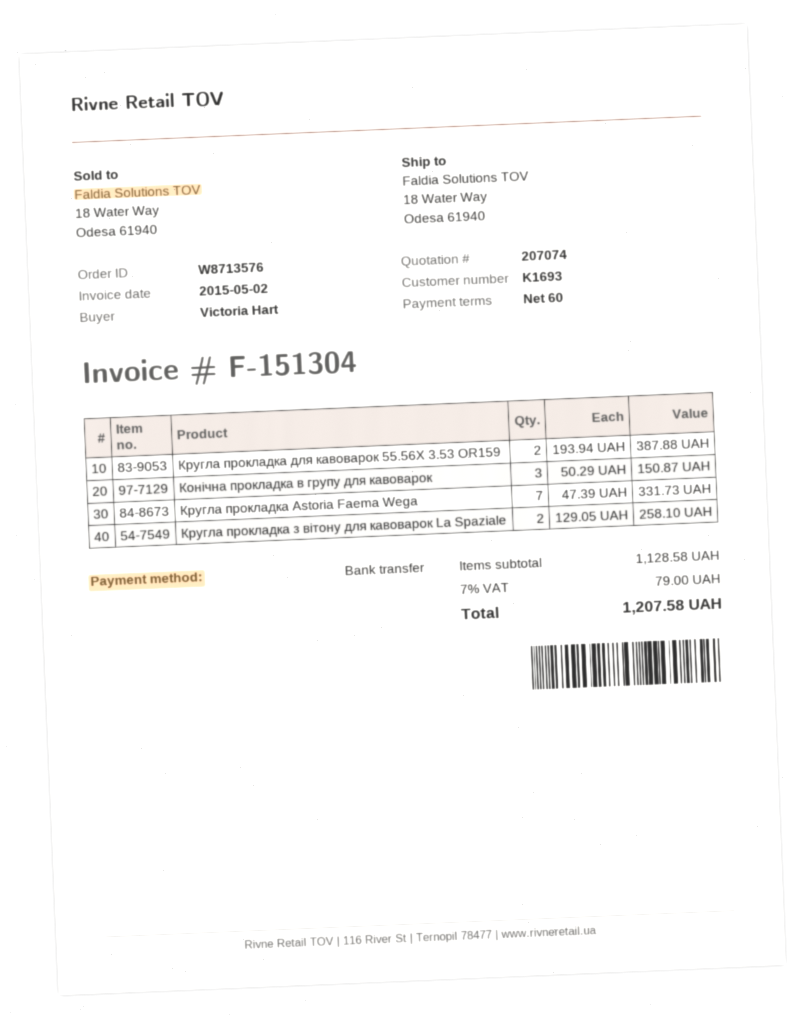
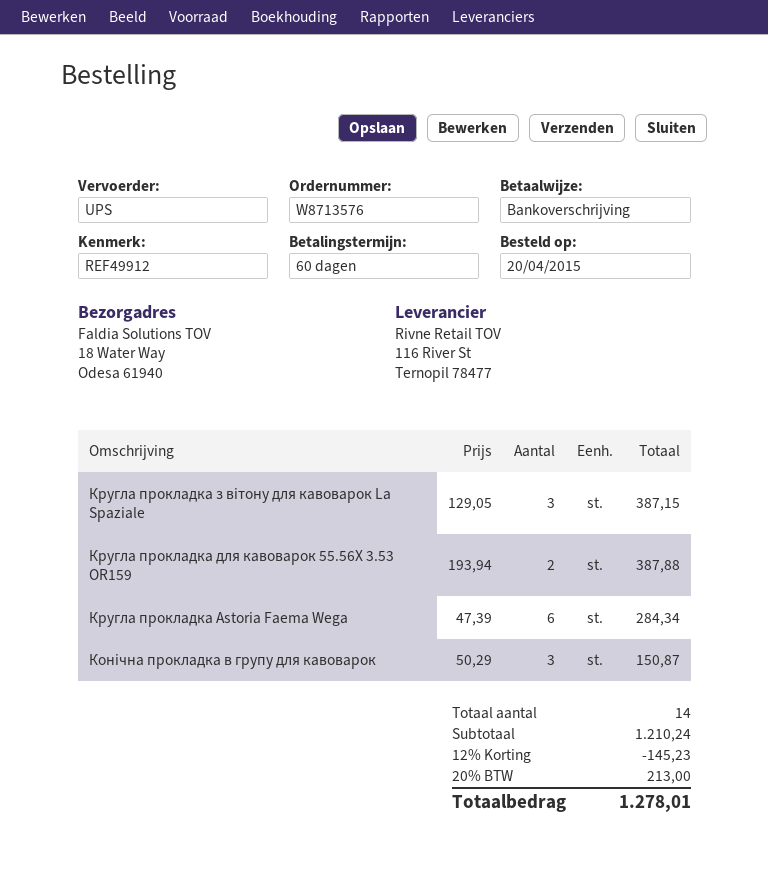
Кругла прокладка Astoria Faema Wega: 7 x 47.39 = 331.73 -> 6 x 47.39 = 284.34
Кругла прокладка з вітону для кавоварок La Spaziale: 2 x 129.05 = 258.10 -> 3 x 129.05 = 387.15
subtotal: 1128.58 -> 1210.24
discount: none -> 12% = 145.23
tax: 7% = 79.00 -> 20% = 213.00
total: 1207.58 -> 1278.01

